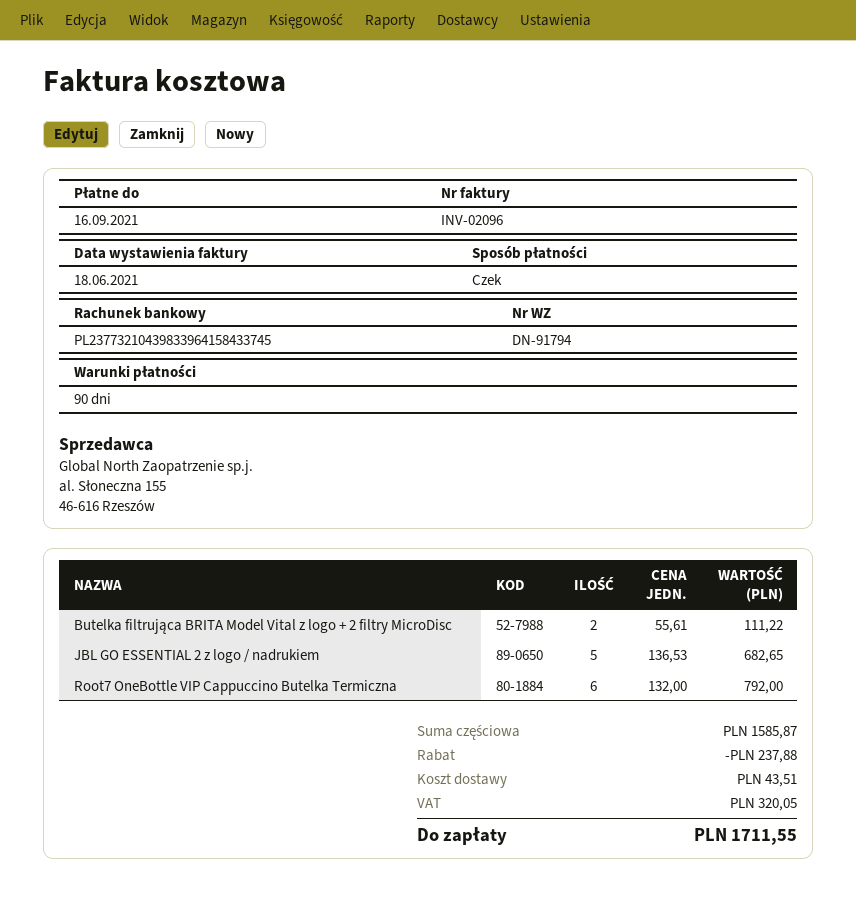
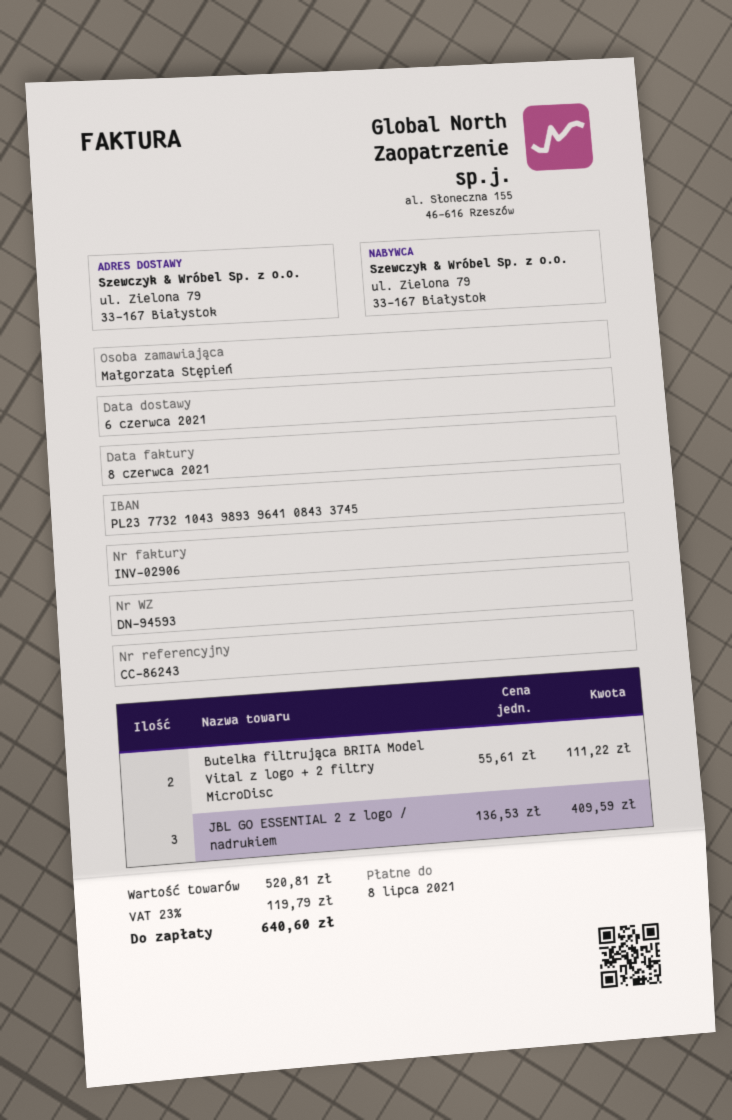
delivery note number: DN-91794 -> DN-94593
invoice number: INV-02096 -> INV-02906
invoice date: 2021-06-18 -> 2021-06-08
due date: 2021-09-16 -> 2021-07-08
bank account: PL23773210439833964158433745 -> PL23773210439893964108433745
JBL GO ESSENTIAL 2 z logo / nadrukiem: 5 x 136.53 = 682.65 -> 3 x 136.53 = 409.59
Root7 OneBottle VIP Cappuccino Butelka Termiczna: 6 x 132.00 = 792.00 -> none
subtotal: 1585.87 -> 520.81
discount: 237.88 -> none
shipping: 43.51 -> none
tax: 320.05 -> 119.79
total: 1711.55 -> 640.60

